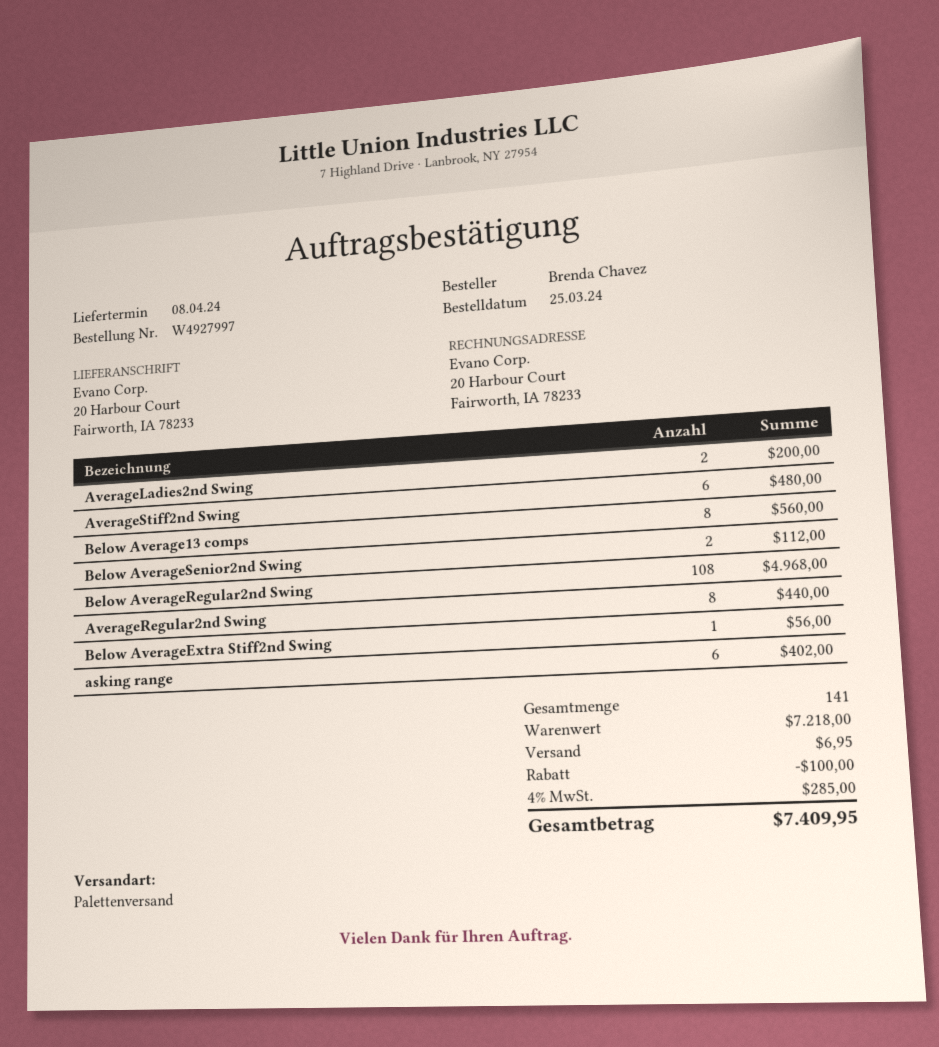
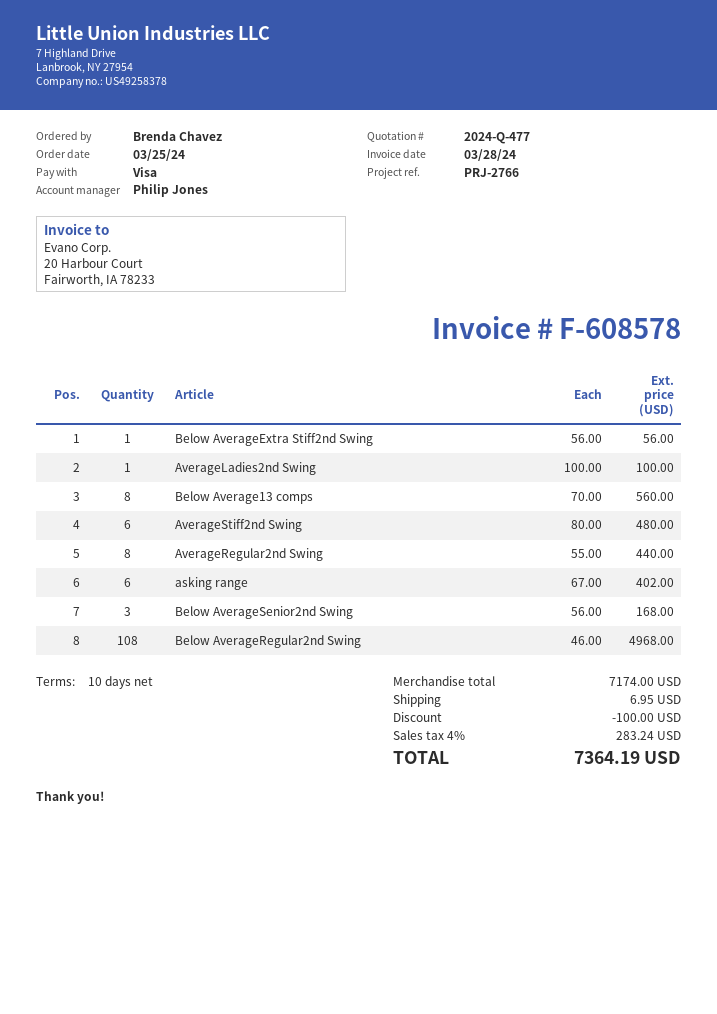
AverageLadies2nd Swing: 2 for 200.00 -> 1 for 100.00
Below AverageSenior2nd Swing: 2 for 112.00 -> 3 for 168.00
subtotal: 7218.00 -> 7174.00
tax: 4% = 285.00 -> 4% = 283.24
total: 7409.95 -> 7364.19

